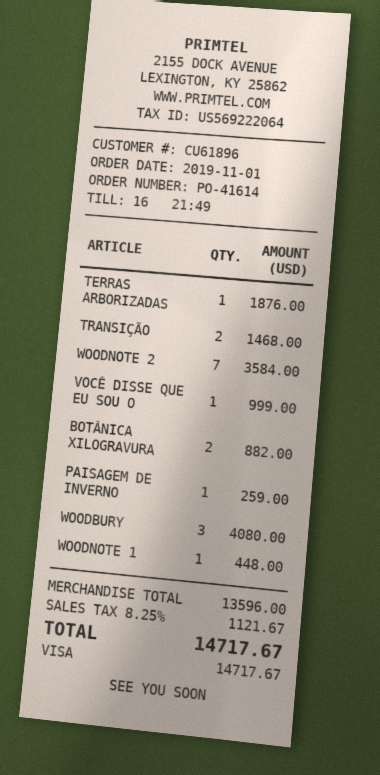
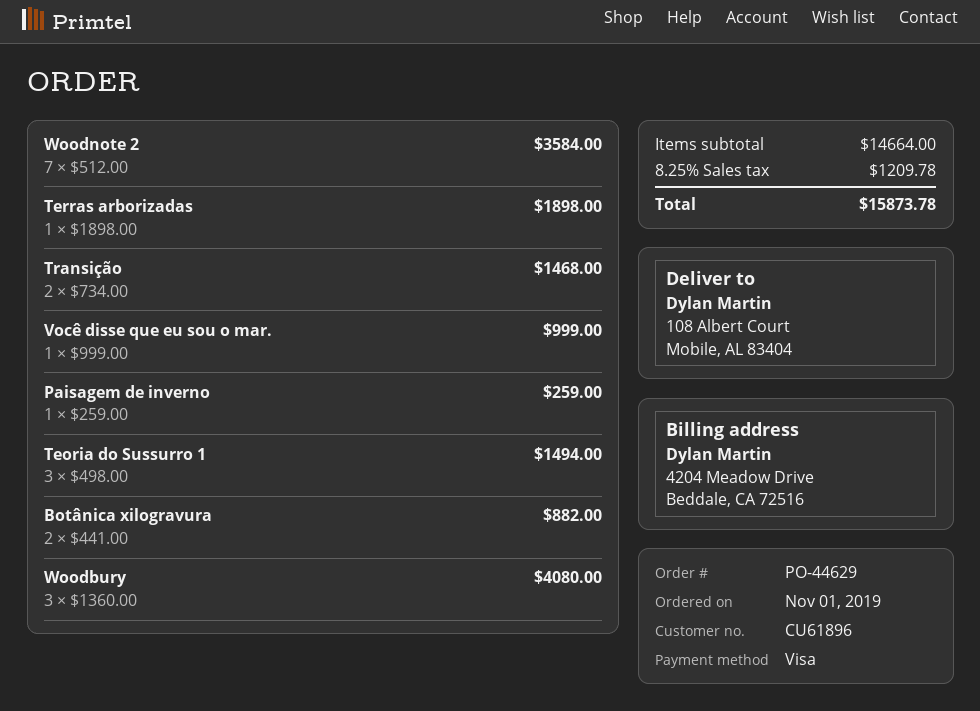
order number: PO-41614 -> PO-44629
TERRAS ARBORIZADAS: 1 for 1876.00 -> 1 for 1898.00
WOODNOTE 1: 1 for 448.00 -> none
Teoria do Sussurro 1: none -> 3 for 1494.00
subtotal: 13596.00 -> 14664.00
tax: 8.25% = 1121.67 -> 8.25% = 1209.78
total: 14717.67 -> 15873.78

